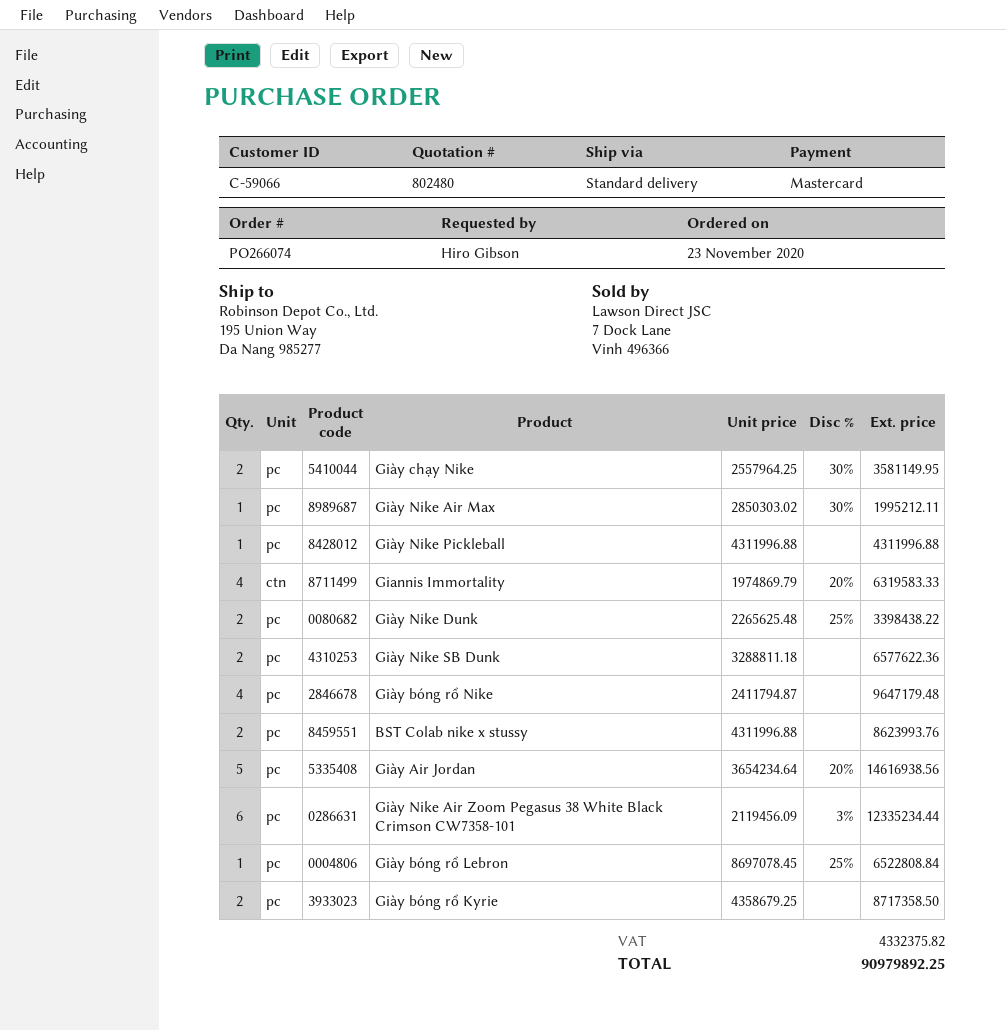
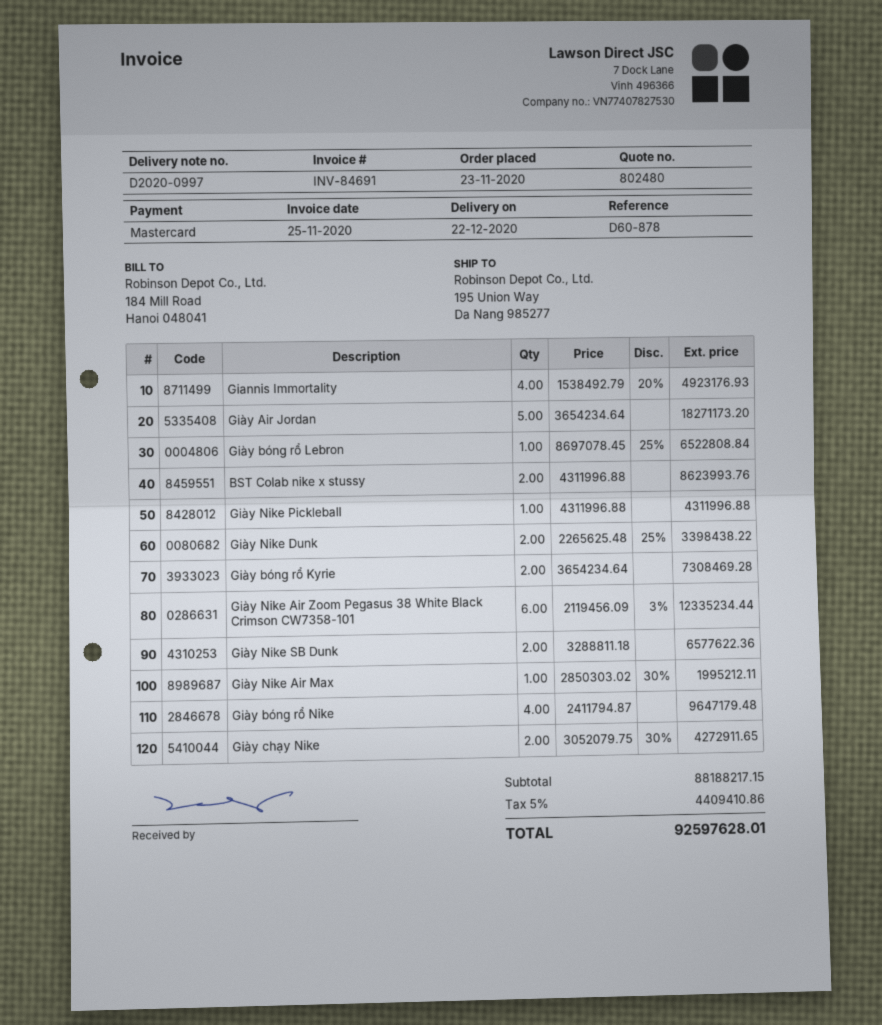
Giày chạy Nike: 2 x 2557964.25 - 30% = 3581149.95 -> 2 x 3052079.75 - 30% = 4272911.65
Giannis Immortality: 4 x 1974869.79 - 20% = 6319583.33 -> 4 x 1538492.79 - 20% = 4923176.93
Giày Air Jordan: 5 x 3654234.64 - 20% = 14616938.56 -> 5 x 3654234.64 = 18271173.20
Giày bóng rổ Kyrie: 2 x 4358679.25 = 8717358.50 -> 2 x 3654234.64 = 7308469.28
tax: 4332375.82 -> 4409410.86
total: 90979892.25 -> 92597628.01

